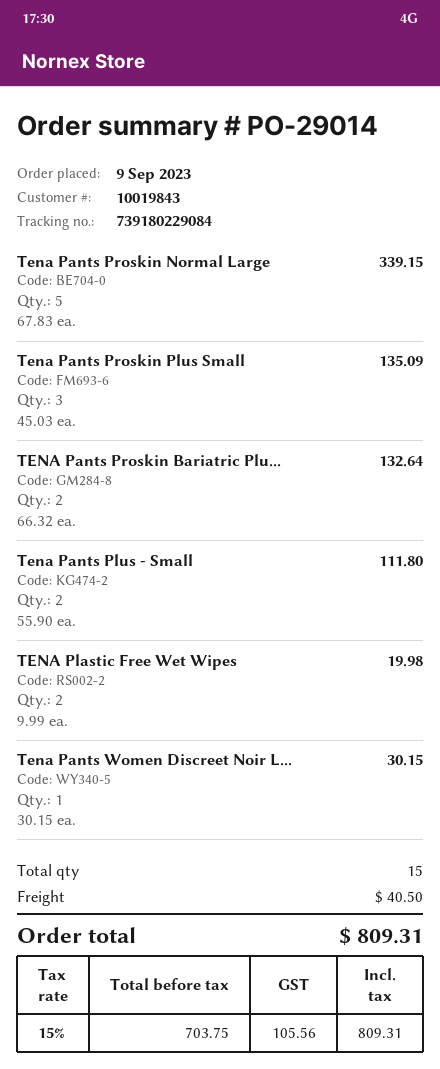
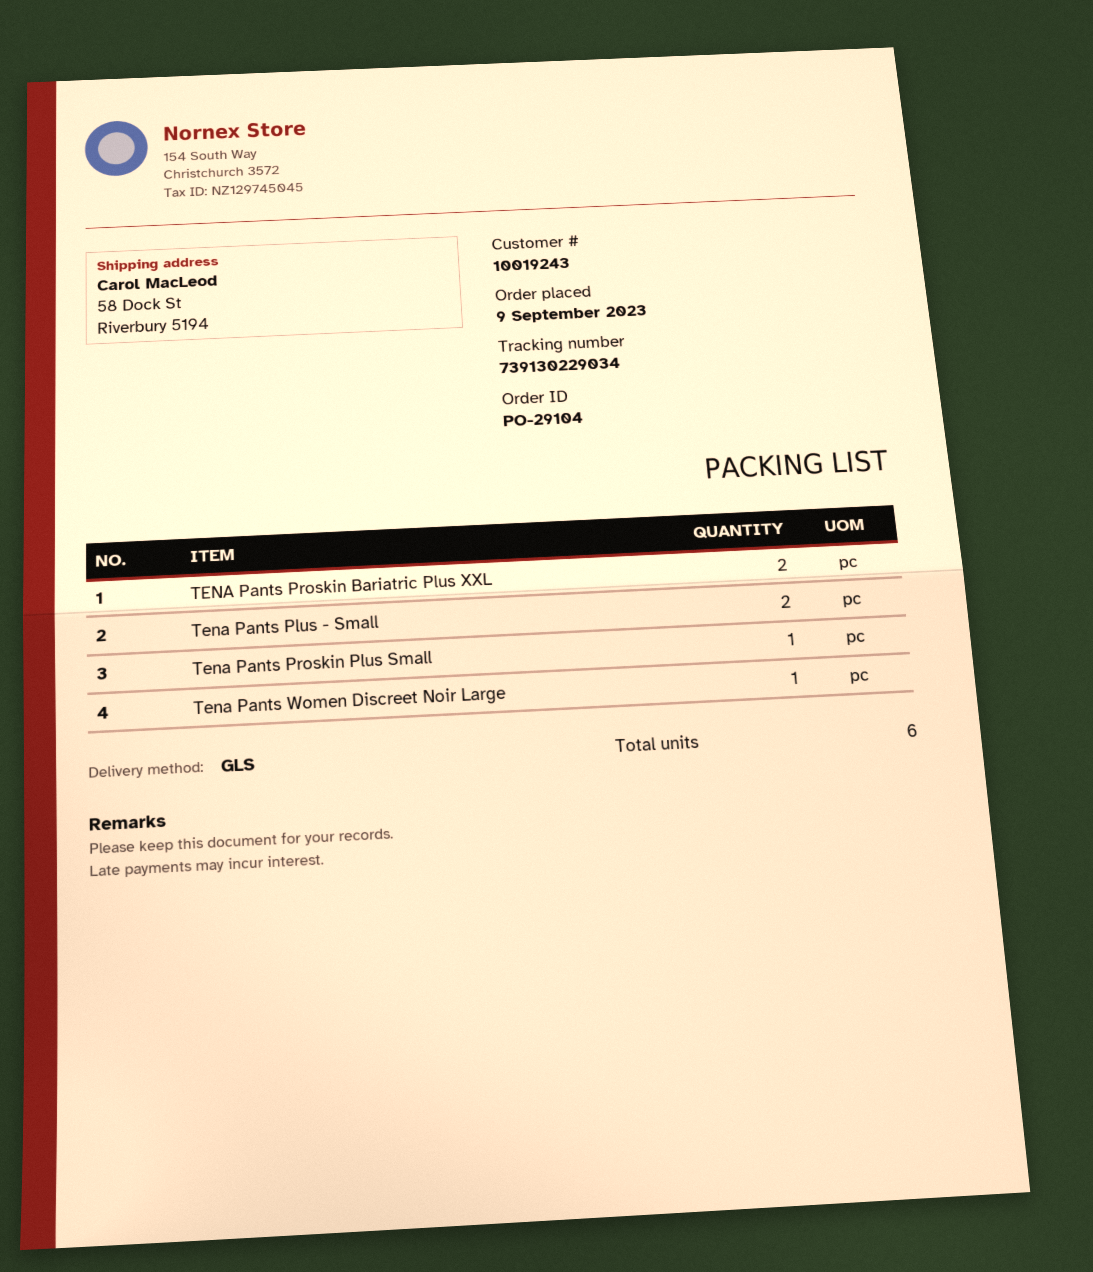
order number: PO-29014 -> PO-29104
customer number: 10019843 -> 10019243
tracking number: 739180229084 -> 739130229034
Tena Pants Proskin Normal Large: 5 -> none
Tena Pants Proskin Plus Small: 3 -> 1
TENA Plastic Free Wet Wipes: 2 -> none
total quantity: 15 -> 6

